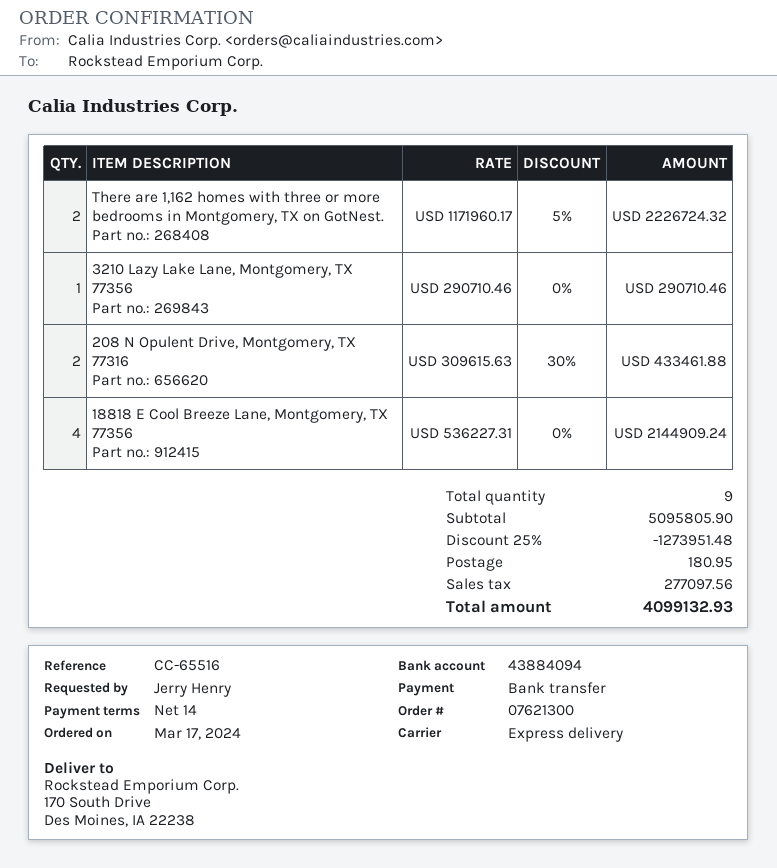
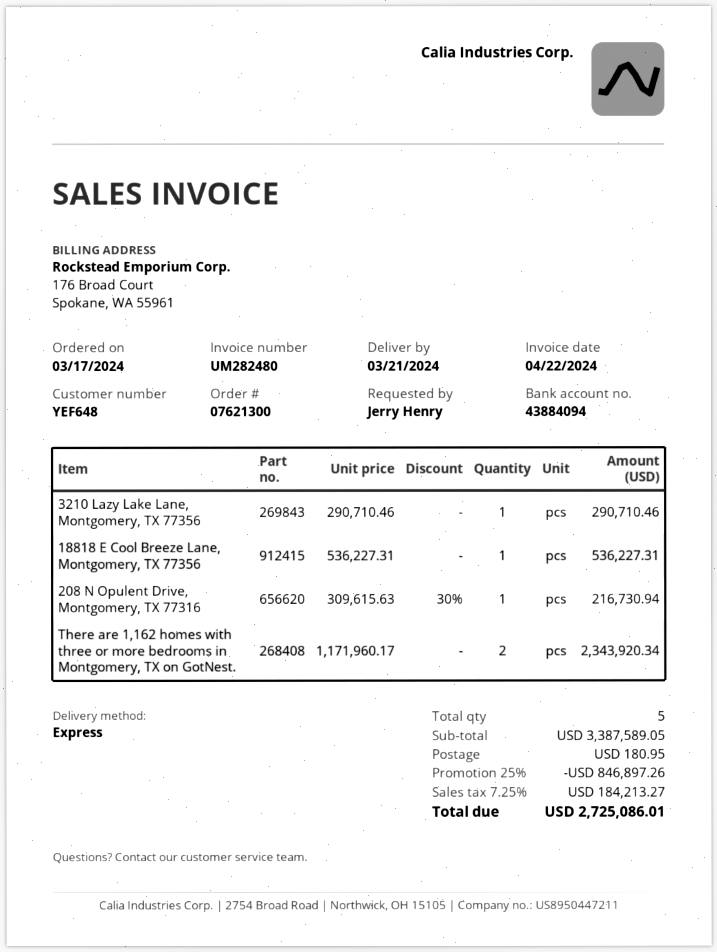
There are 1,162 homes with three or more bedrooms in Montgomery, TX on GotNest.: 2 x 1171960.17 - 5% = 2226724.32 -> 2 x 1171960.17 = 2343920.34
208 N Opulent Drive, Montgomery, TX 77316: 2 x 309615.63 - 30% = 433461.88 -> 1 x 309615.63 - 30% = 216730.94
18818 E Cool Breeze Lane, Montgomery, TX 77356: 4 x 536227.31 = 2144909.24 -> 1 x 536227.31 = 536227.31
total quantity: 9 -> 5
subtotal: 5095805.90 -> 3387589.05
discount: 25% = 1273951.48 -> 25% = 846897.26
tax: 277097.56 -> 184213.27
total: 4099132.93 -> 2725086.01

